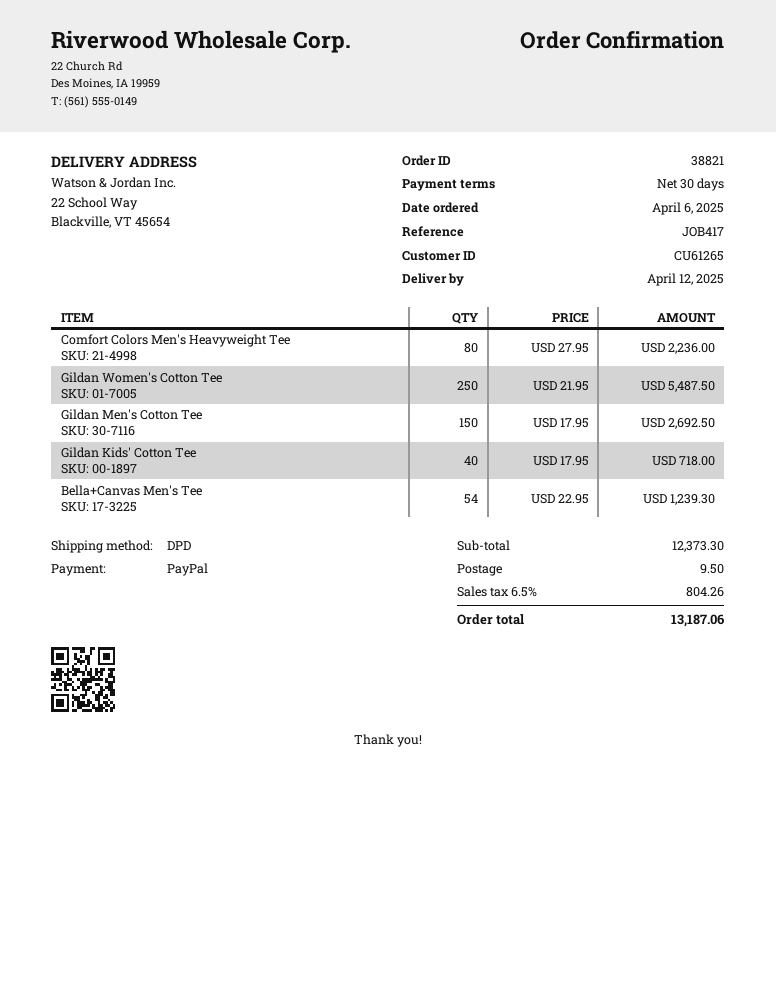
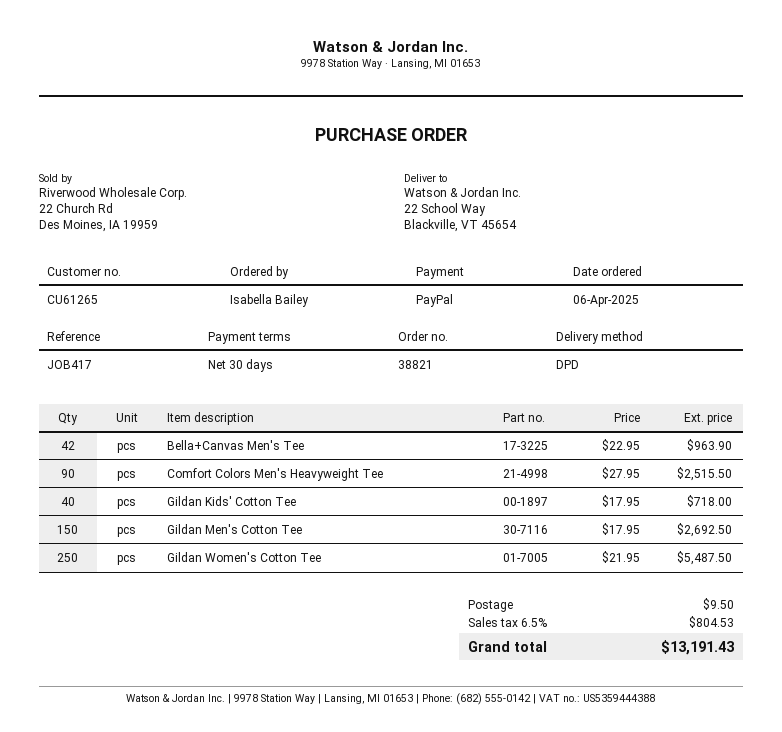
Comfort Colors Men's Heavyweight Tee: 80 x 27.95 = 2236.00 -> 90 x 27.95 = 2515.50
Bella+Canvas Men's Tee: 54 x 22.95 = 1239.30 -> 42 x 22.95 = 963.90
tax: 6.5% = 804.26 -> 6.5% = 804.53
total: 13187.06 -> 13191.43

